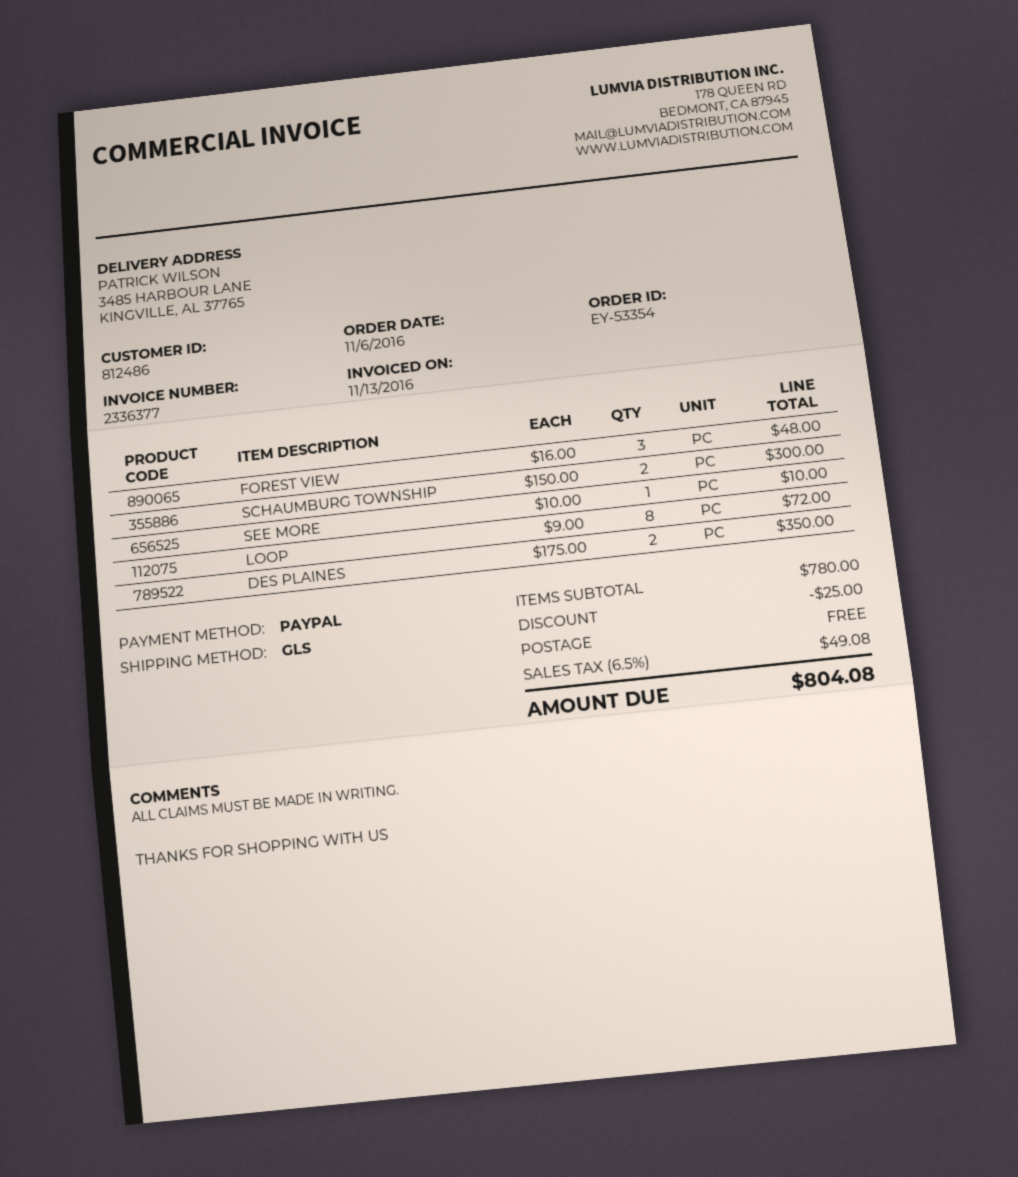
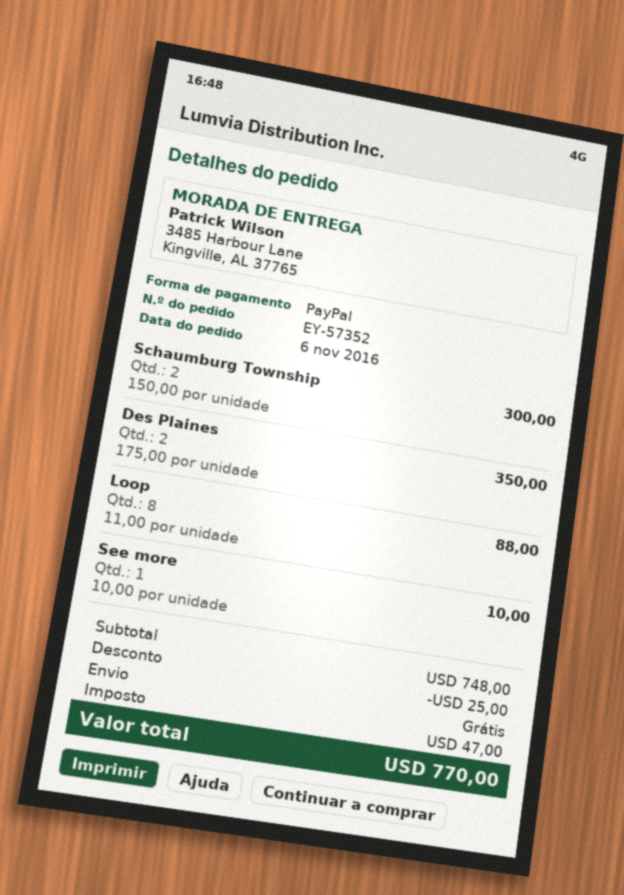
order number: EY-53354 -> EY-57352
FOREST VIEW: 3 x 16.00 = 48.00 -> none
LOOP: 8 x 9.00 = 72.00 -> 8 x 11.00 = 88.00
subtotal: 780.00 -> 748.00
tax: 49.08 -> 47.00
total: 804.08 -> 770.00

